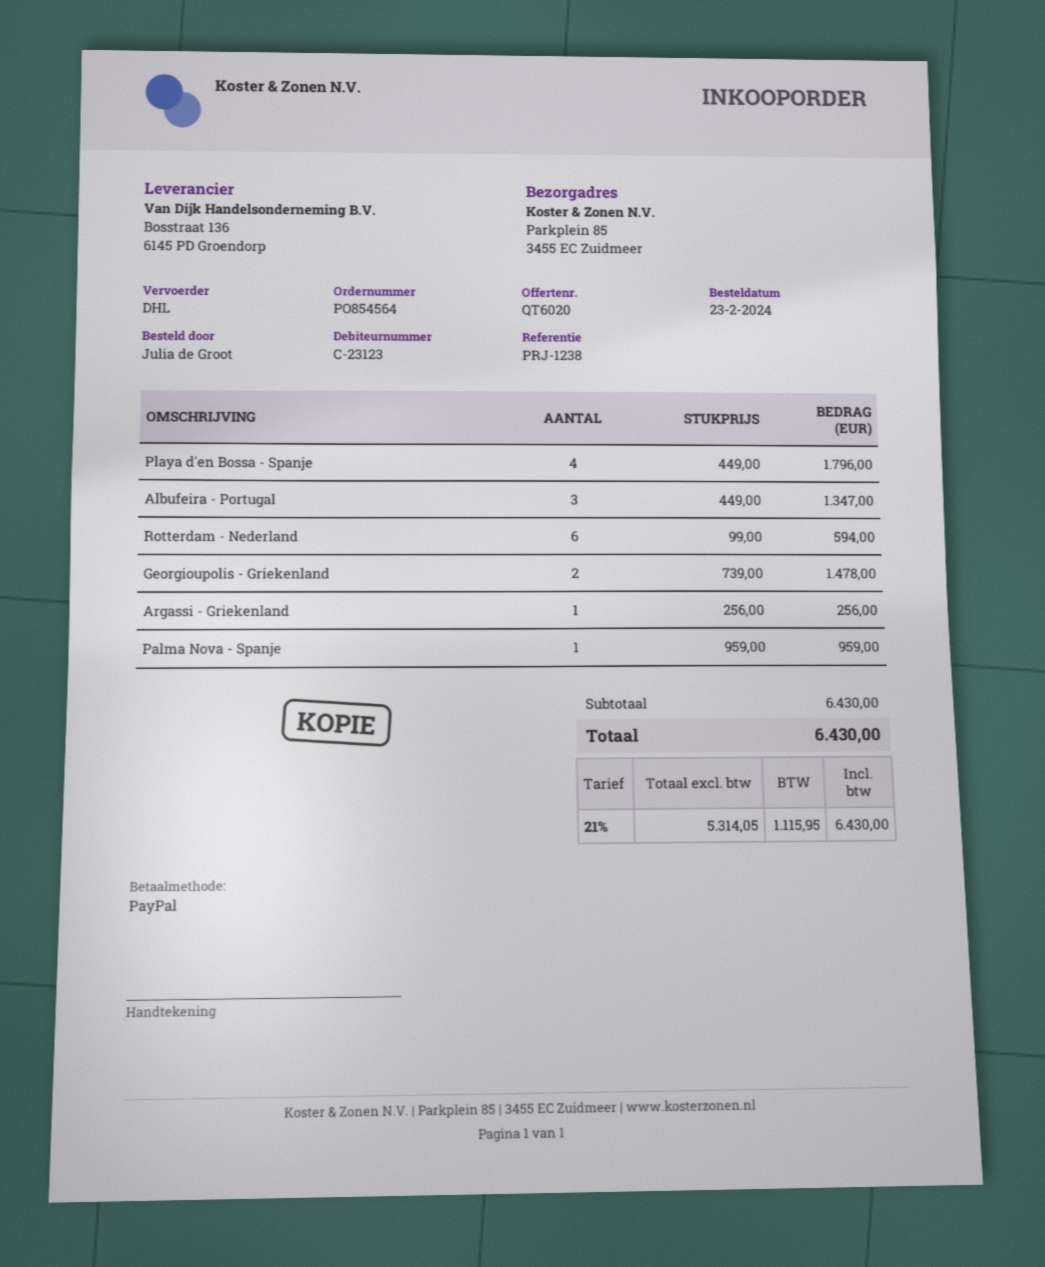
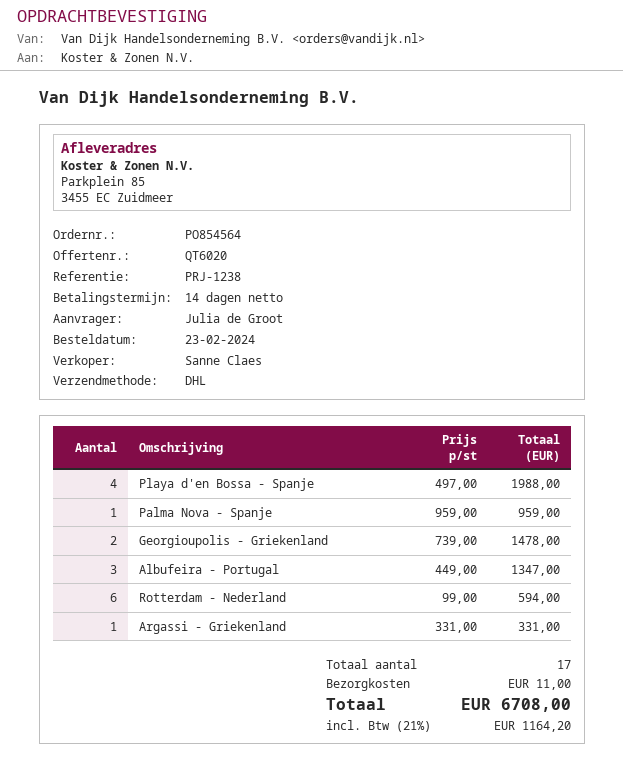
Playa d'en Bossa - Spanje: 4 x 449.00 = 1796.00 -> 4 x 497.00 = 1988.00
Argassi - Griekenland: 1 x 256.00 = 256.00 -> 1 x 331.00 = 331.00
shipping: none -> 11.00
tax: 21% = 1115.95 -> 21% = 1164.20
total: 6430.00 -> 6708.00

